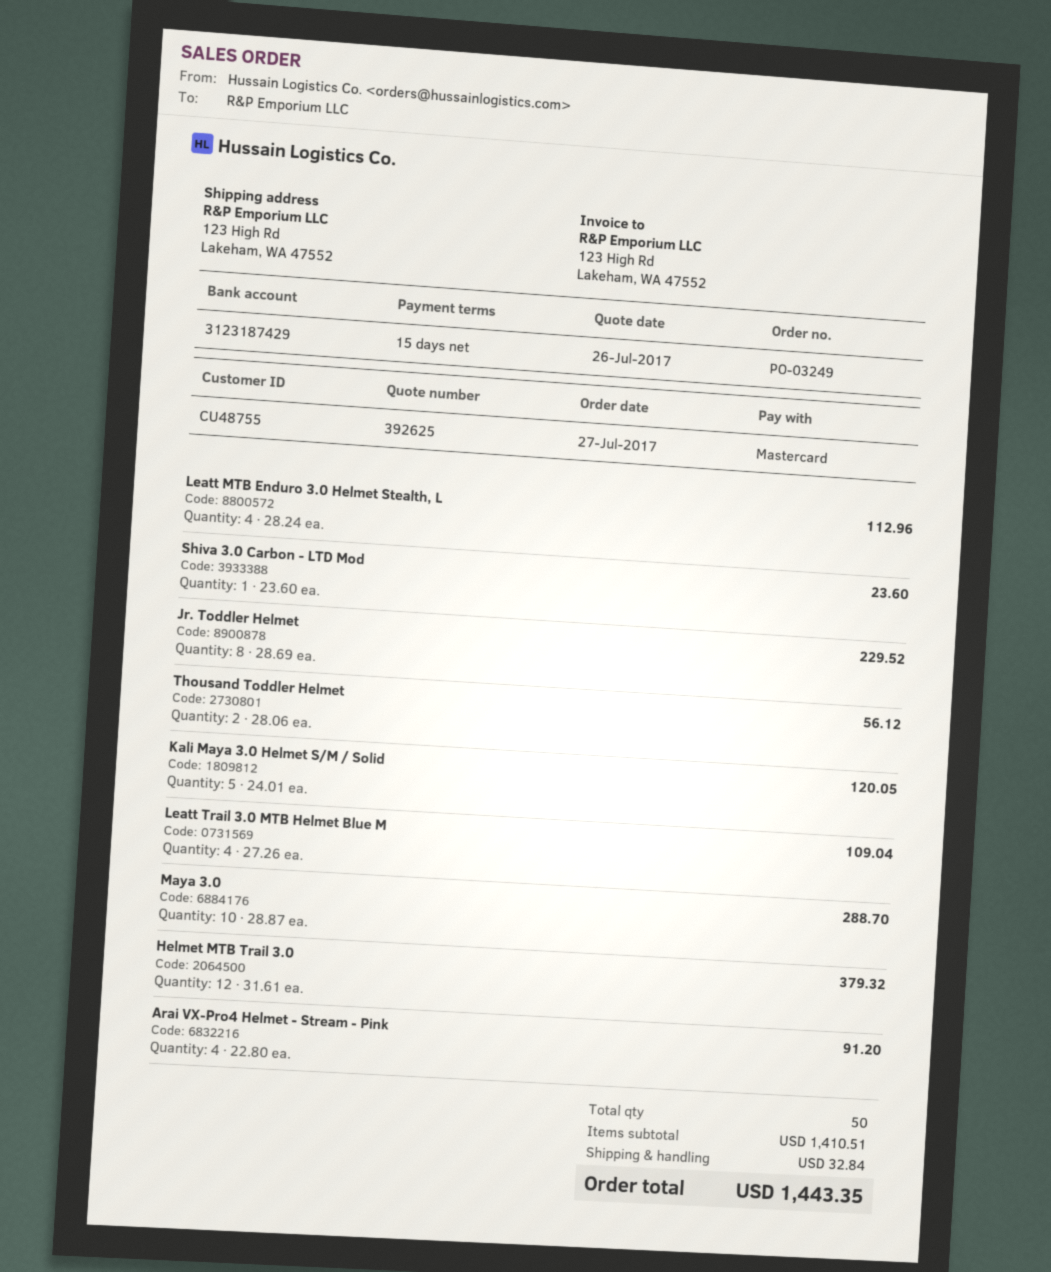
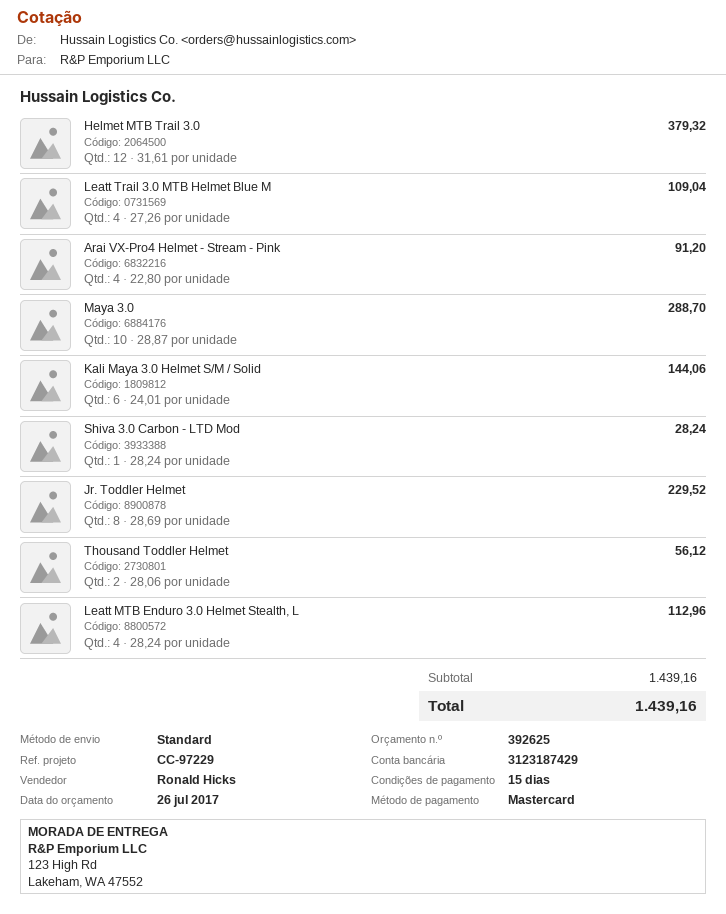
Shiva 3.0 Carbon - LTD Mod: 1 x 23.60 = 23.60 -> 1 x 28.24 = 28.24
Kali Maya 3.0 Helmet S/M / Solid: 5 x 24.01 = 120.05 -> 6 x 24.01 = 144.06
subtotal: 1410.51 -> 1439.16
shipping: 32.84 -> none
total: 1443.35 -> 1439.16

